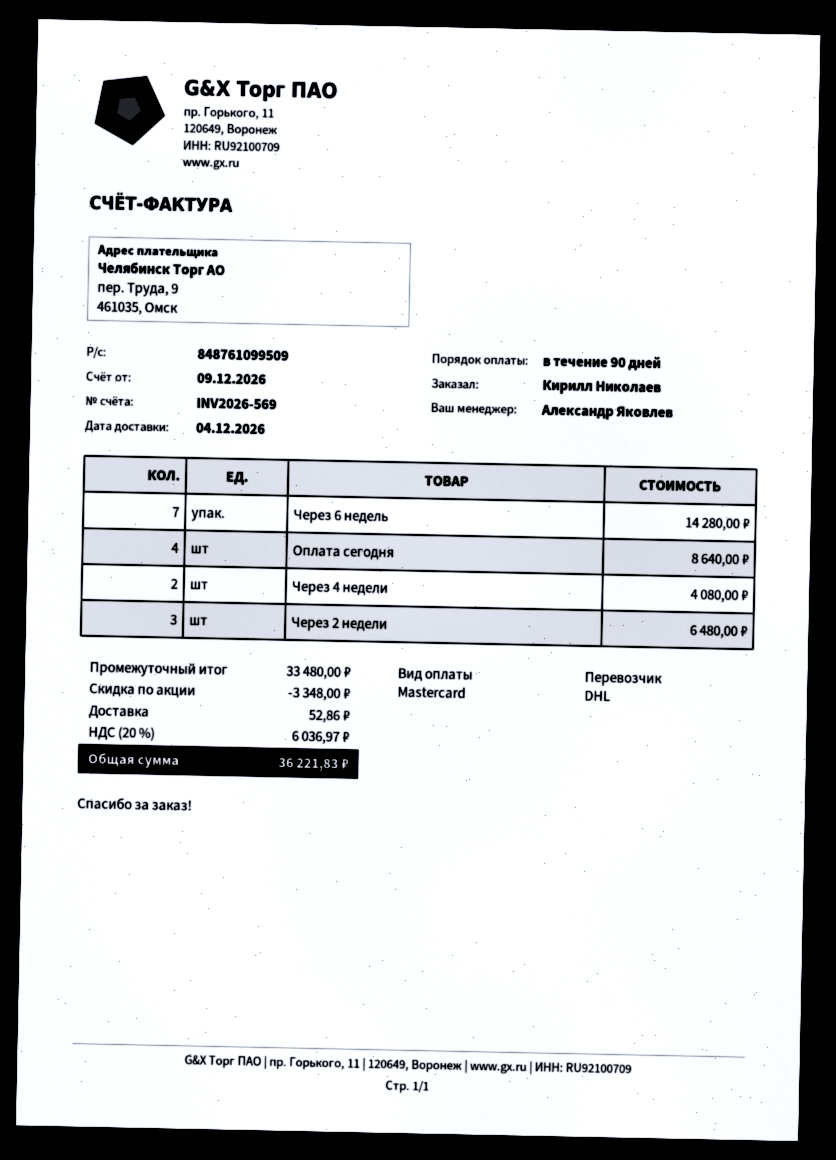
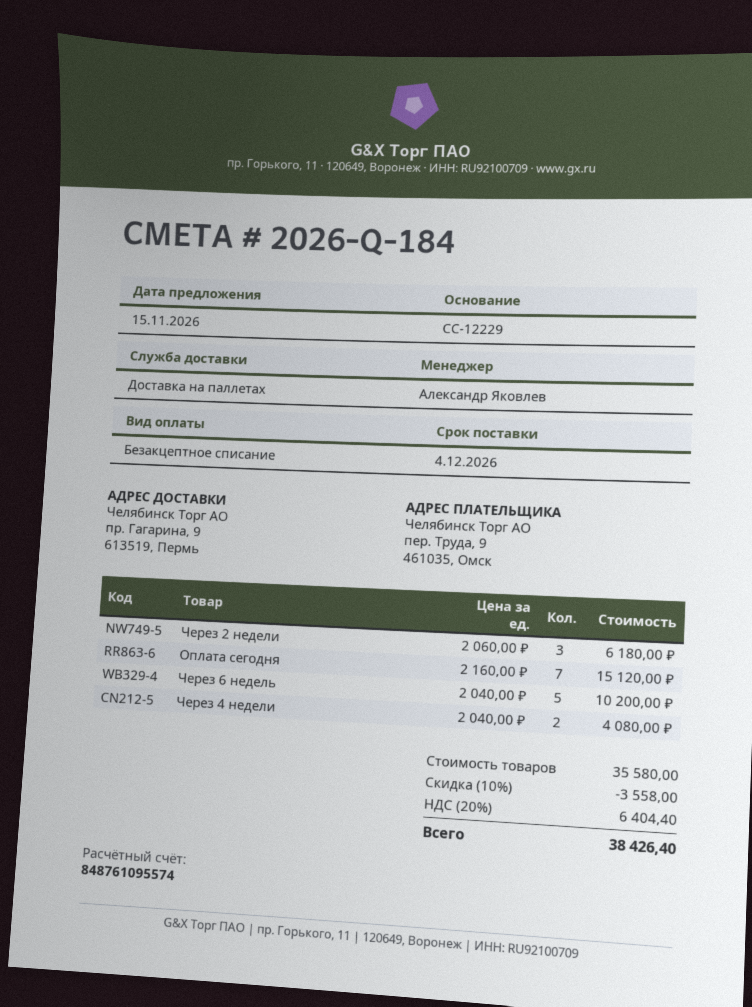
payment method: Mastercard -> direct debit
bank account: 848761099509 -> 848761095574
shipping method: DHL -> pallet freight
Через 6 недель: 7 for 14280.00 -> 5 for 10200.00
Оплата сегодня: 4 for 8640.00 -> 7 for 15120.00
Через 2 недели: 3 for 6480.00 -> 3 for 6180.00
subtotal: 33480.00 -> 35580.00
discount: 3348.00 -> 3558.00
shipping: 52.86 -> none
tax: 20% = 6036.97 -> 20% = 6404.40
total: 36221.83 -> 38426.40

